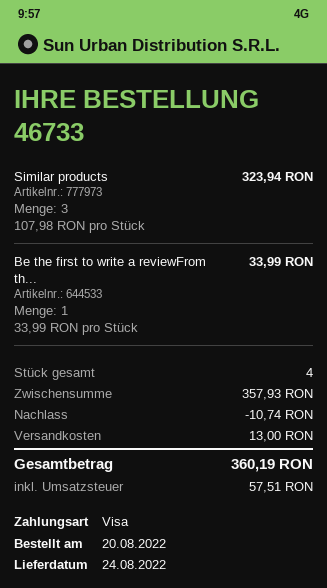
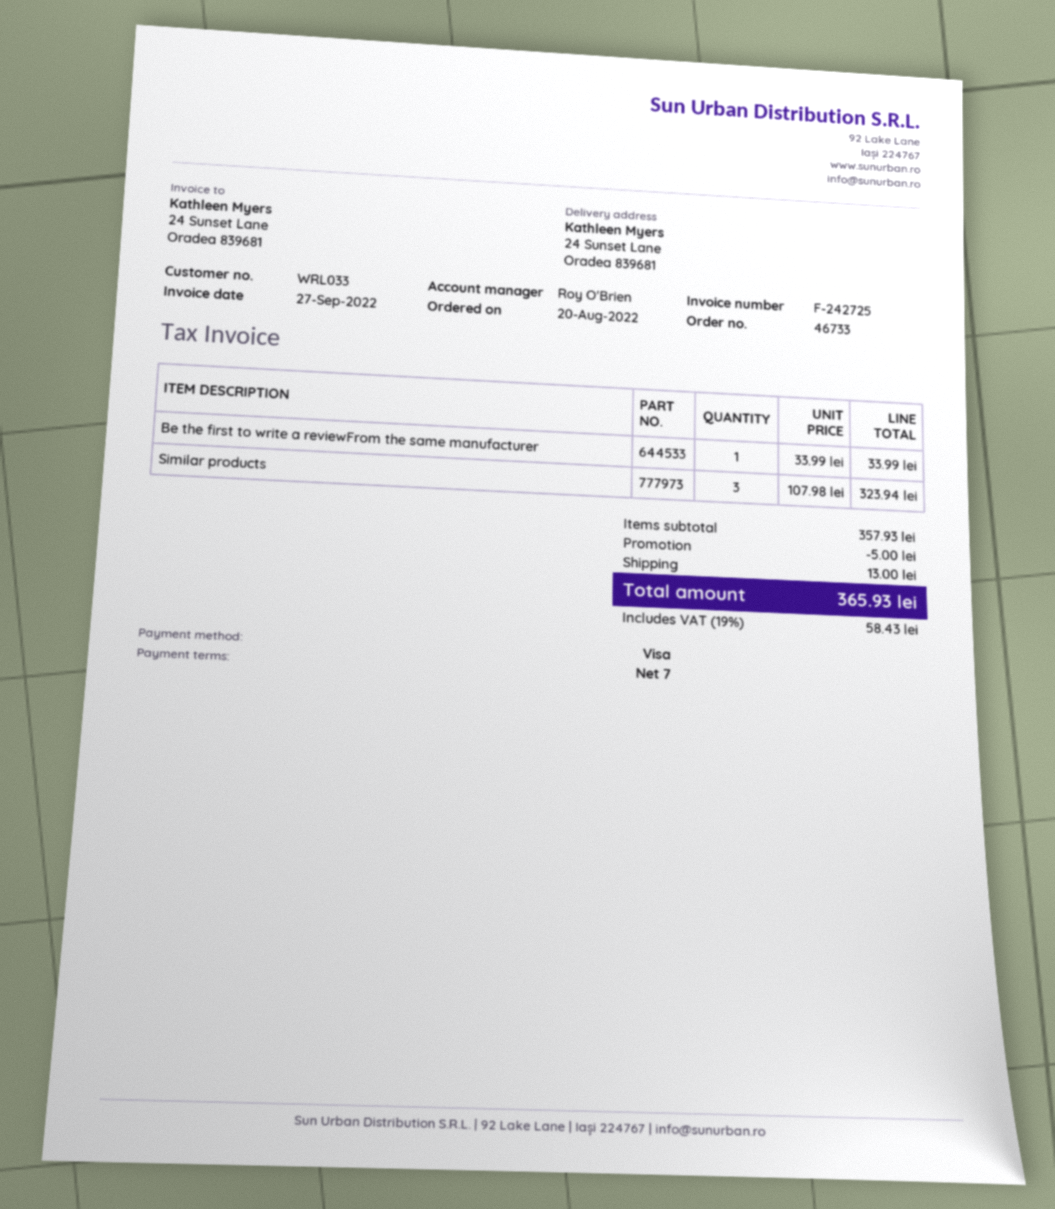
discount: 10.74 -> 5.00
tax: 57.51 -> 58.43
total: 360.19 -> 365.93

